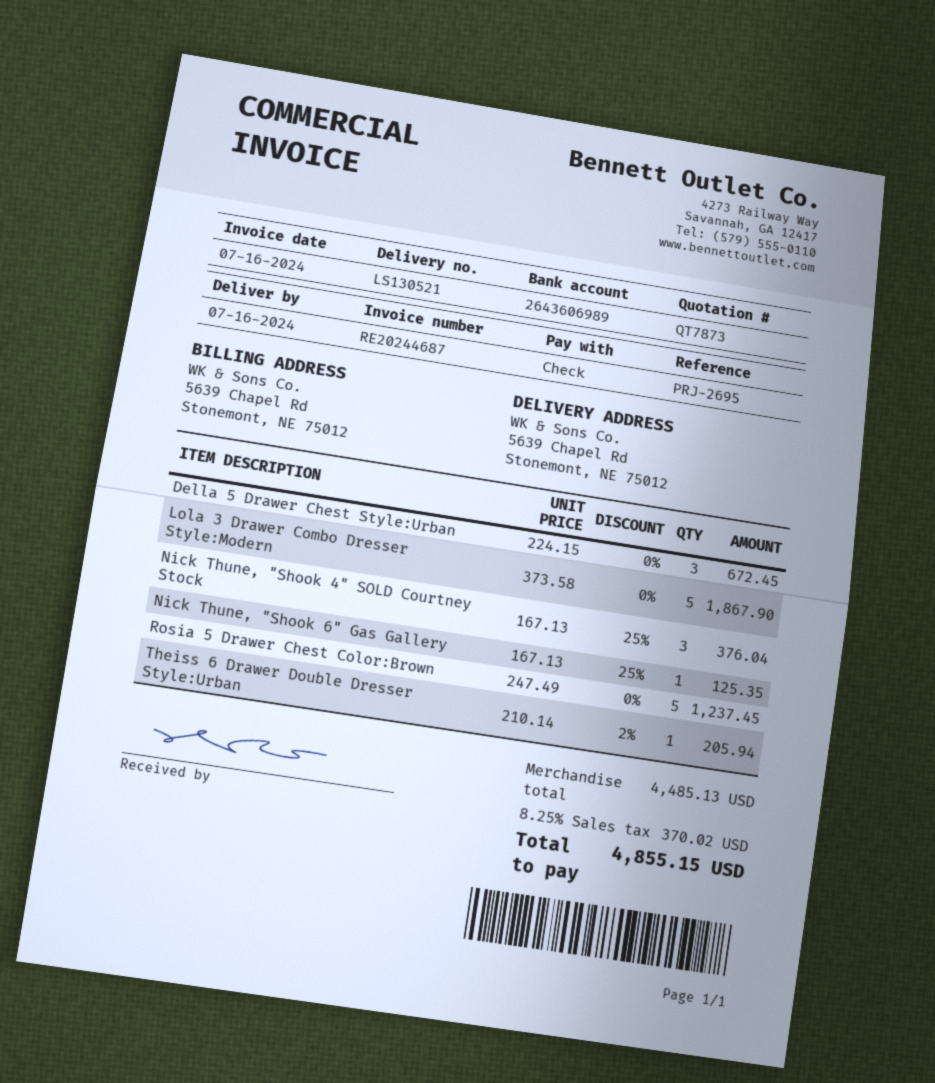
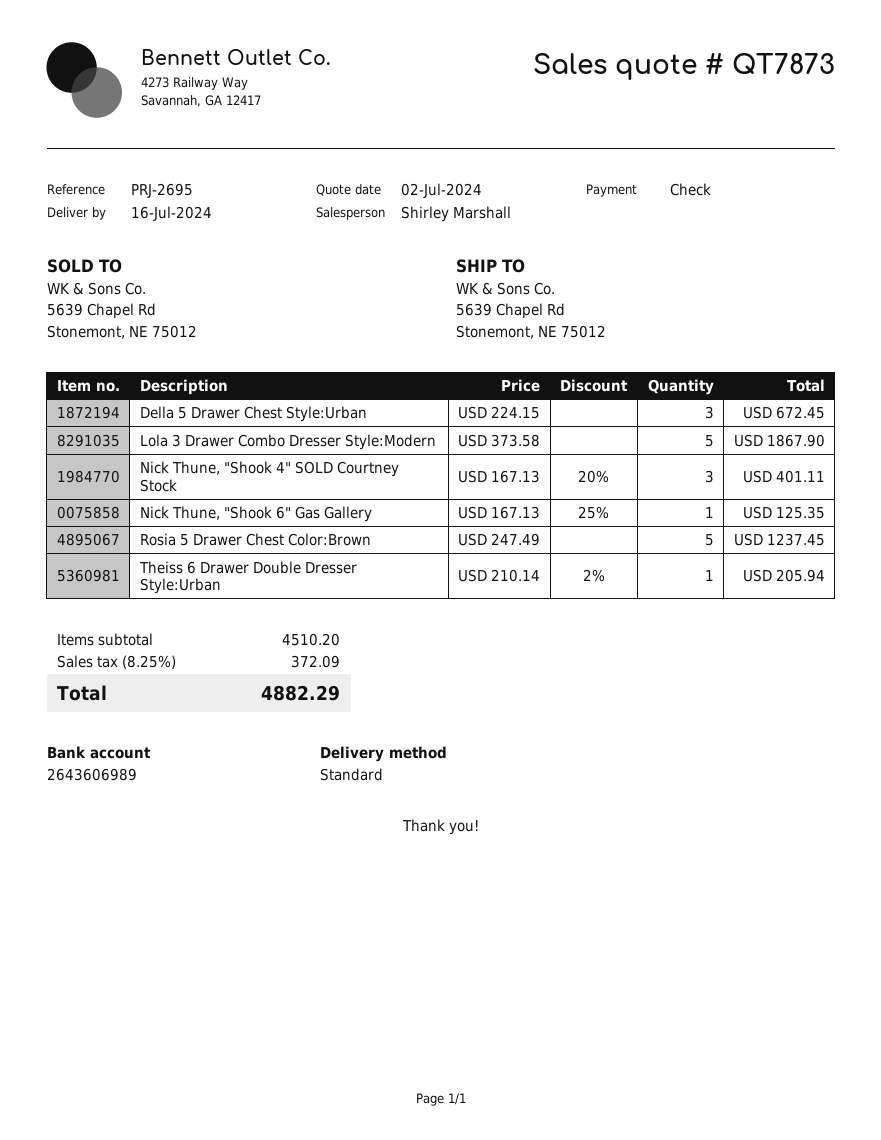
Nick Thune, "Shook 4" SOLD Courtney Stock: 3 x 167.13 - 25% = 376.04 -> 3 x 167.13 - 20% = 401.11
subtotal: 4485.13 -> 4510.20
tax: 8.25% = 370.02 -> 8.25% = 372.09
total: 4855.15 -> 4882.29

